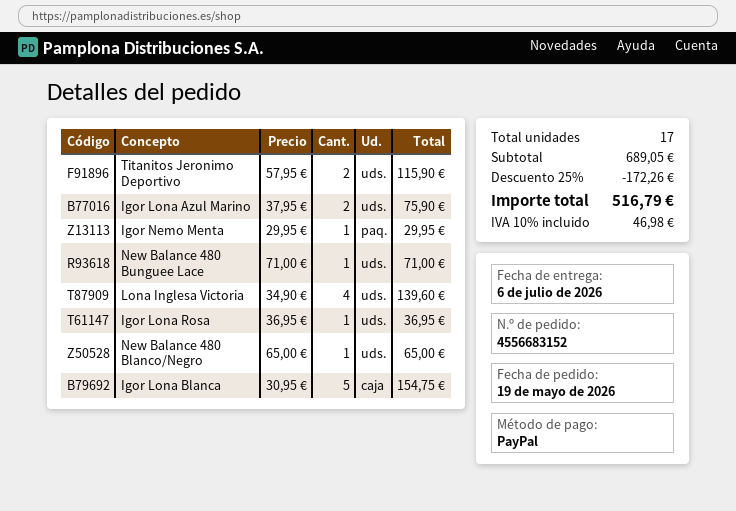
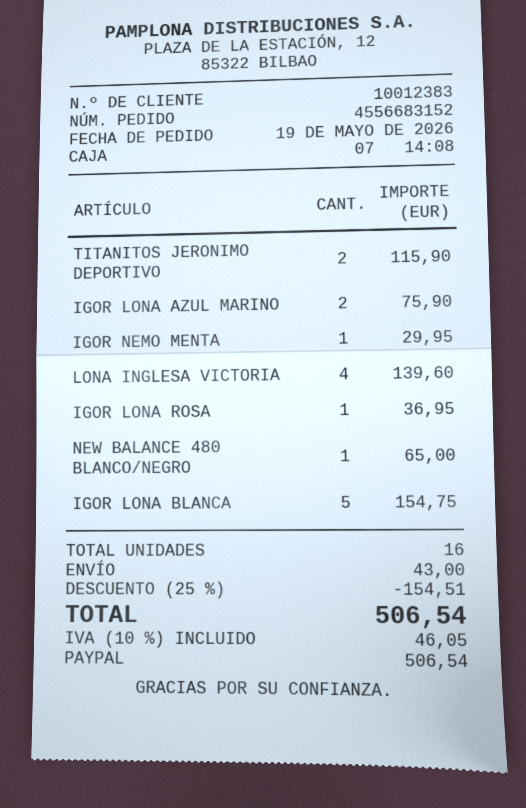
New Balance 480 Bunguee Lace: 1 for 71.00 -> none
total quantity: 17 -> 16
discount: 25% = 172.26 -> 25% = 154.51
shipping: none -> 43.00
tax: 10% = 46.98 -> 10% = 46.05
total: 516.79 -> 506.54

